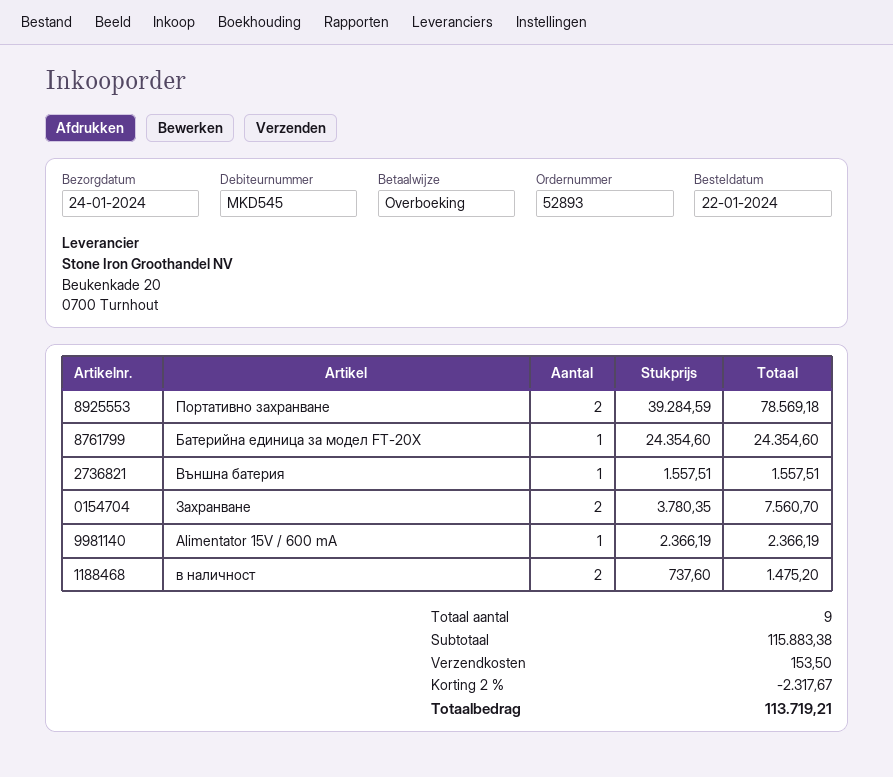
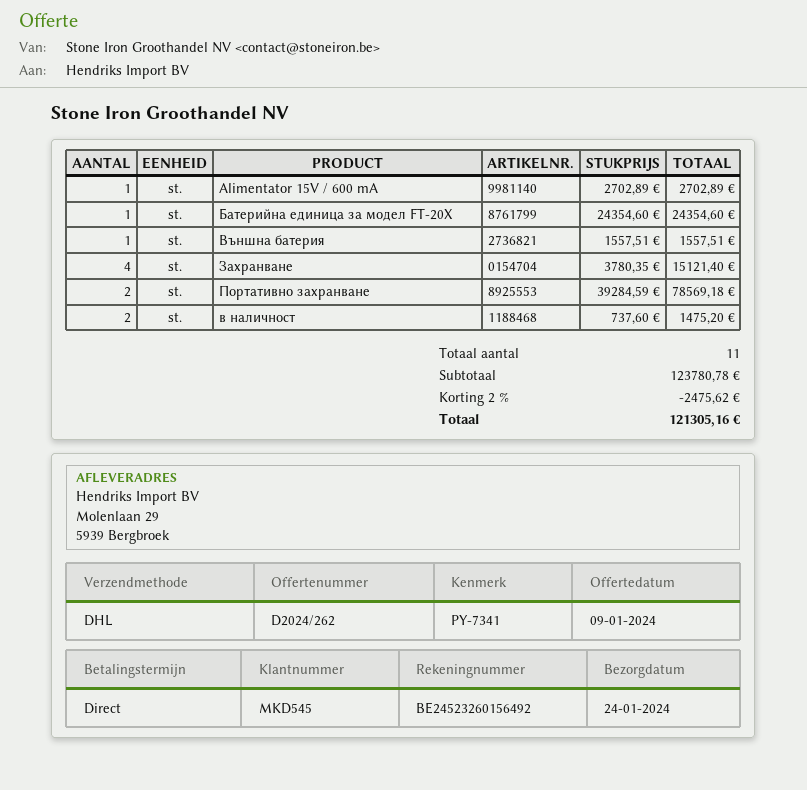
Захранване: 2 x 3780.35 = 7560.70 -> 4 x 3780.35 = 15121.40
Alimentator 15V / 600 mA: 1 x 2366.19 = 2366.19 -> 1 x 2702.89 = 2702.89
total quantity: 9 -> 11
subtotal: 115883.38 -> 123780.78
discount: 2% = 2317.67 -> 2% = 2475.62
shipping: 153.50 -> none
total: 113719.21 -> 121305.16

